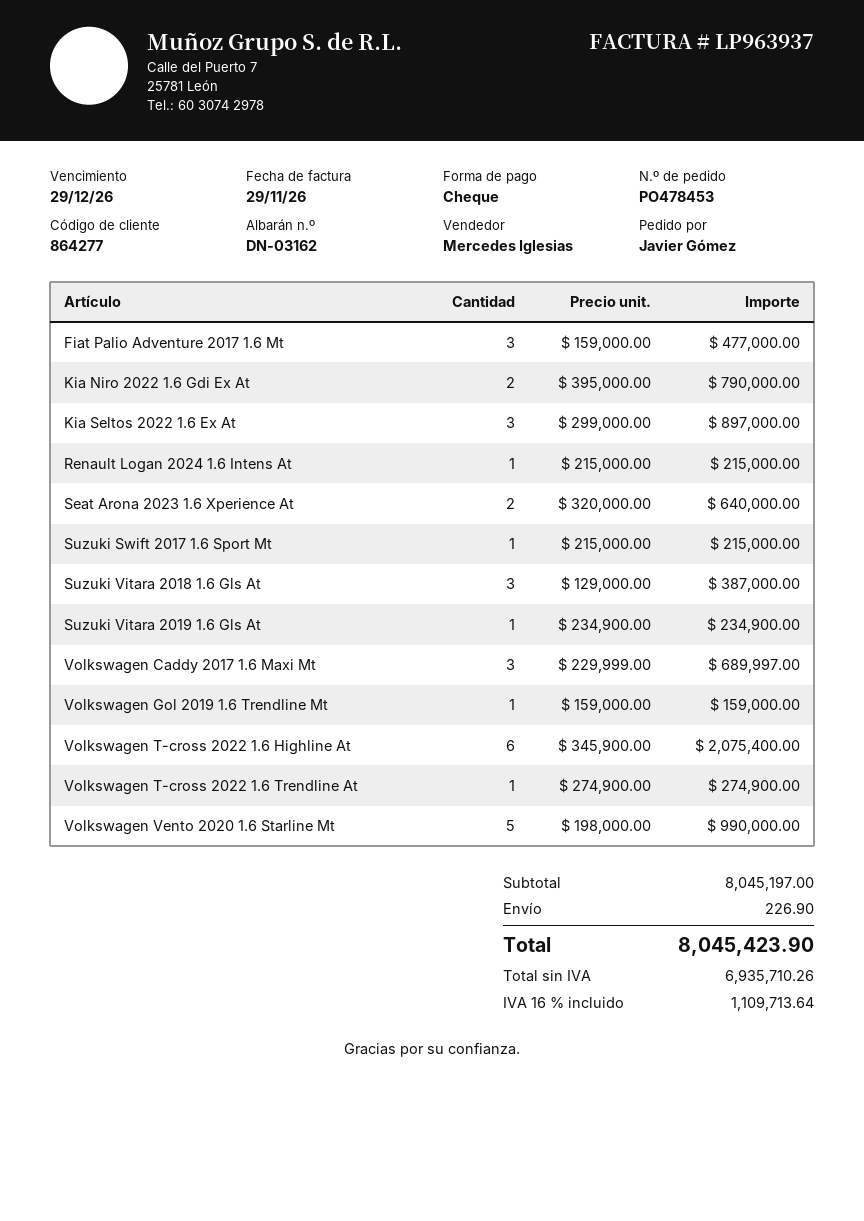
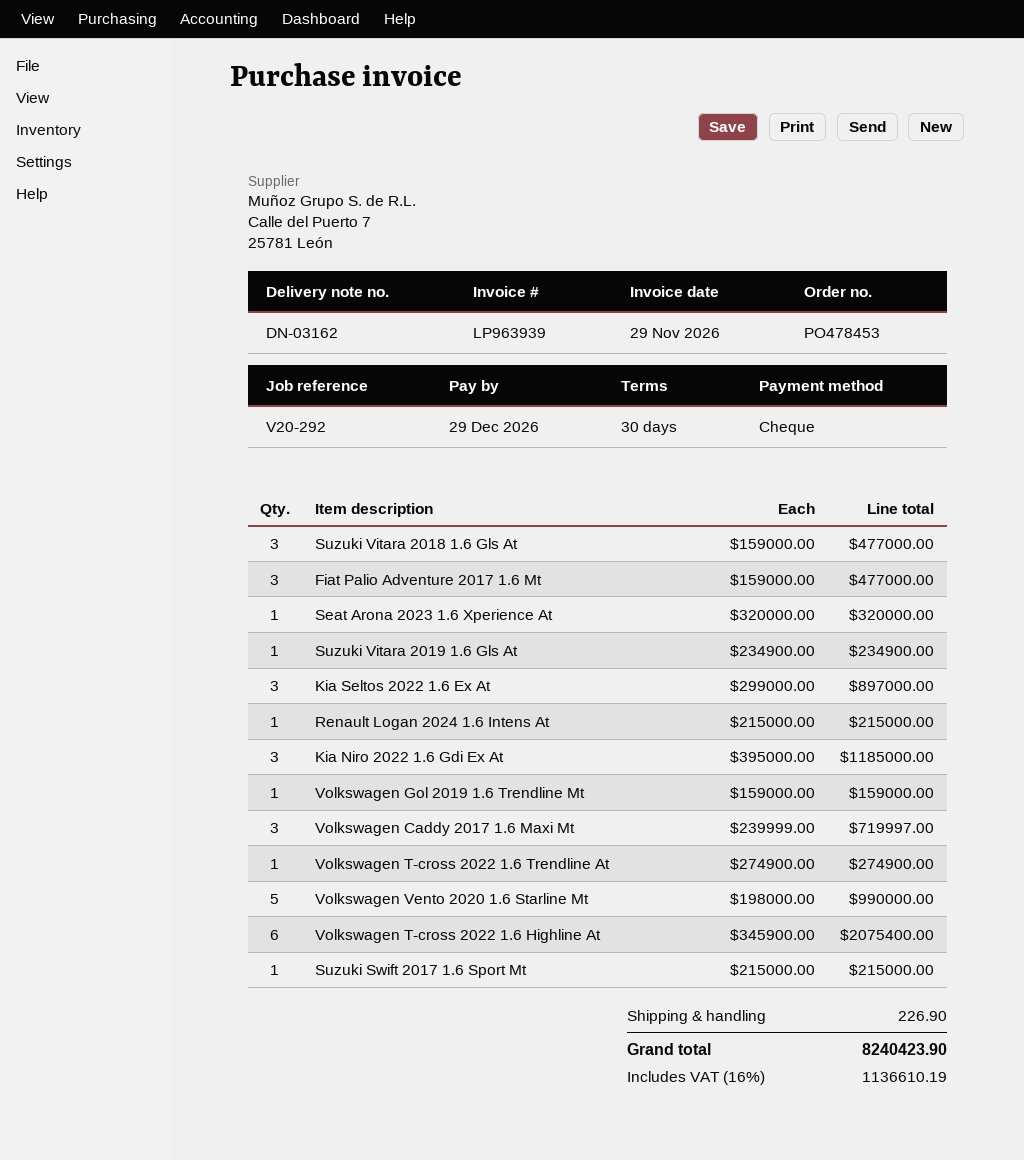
invoice number: LP963937 -> LP963939
Kia Niro 2022 1.6 Gdi Ex At: 2 x 395000.00 = 790000.00 -> 3 x 395000.00 = 1185000.00
Seat Arona 2023 1.6 Xperience At: 2 x 320000.00 = 640000.00 -> 1 x 320000.00 = 320000.00
Suzuki Vitara 2018 1.6 Gls At: 3 x 129000.00 = 387000.00 -> 3 x 159000.00 = 477000.00
Volkswagen Caddy 2017 1.6 Maxi Mt: 3 x 229999.00 = 689997.00 -> 3 x 239999.00 = 719997.00
tax: 16% = 1109713.64 -> 16% = 1136610.19
total: 8045423.90 -> 8240423.90

